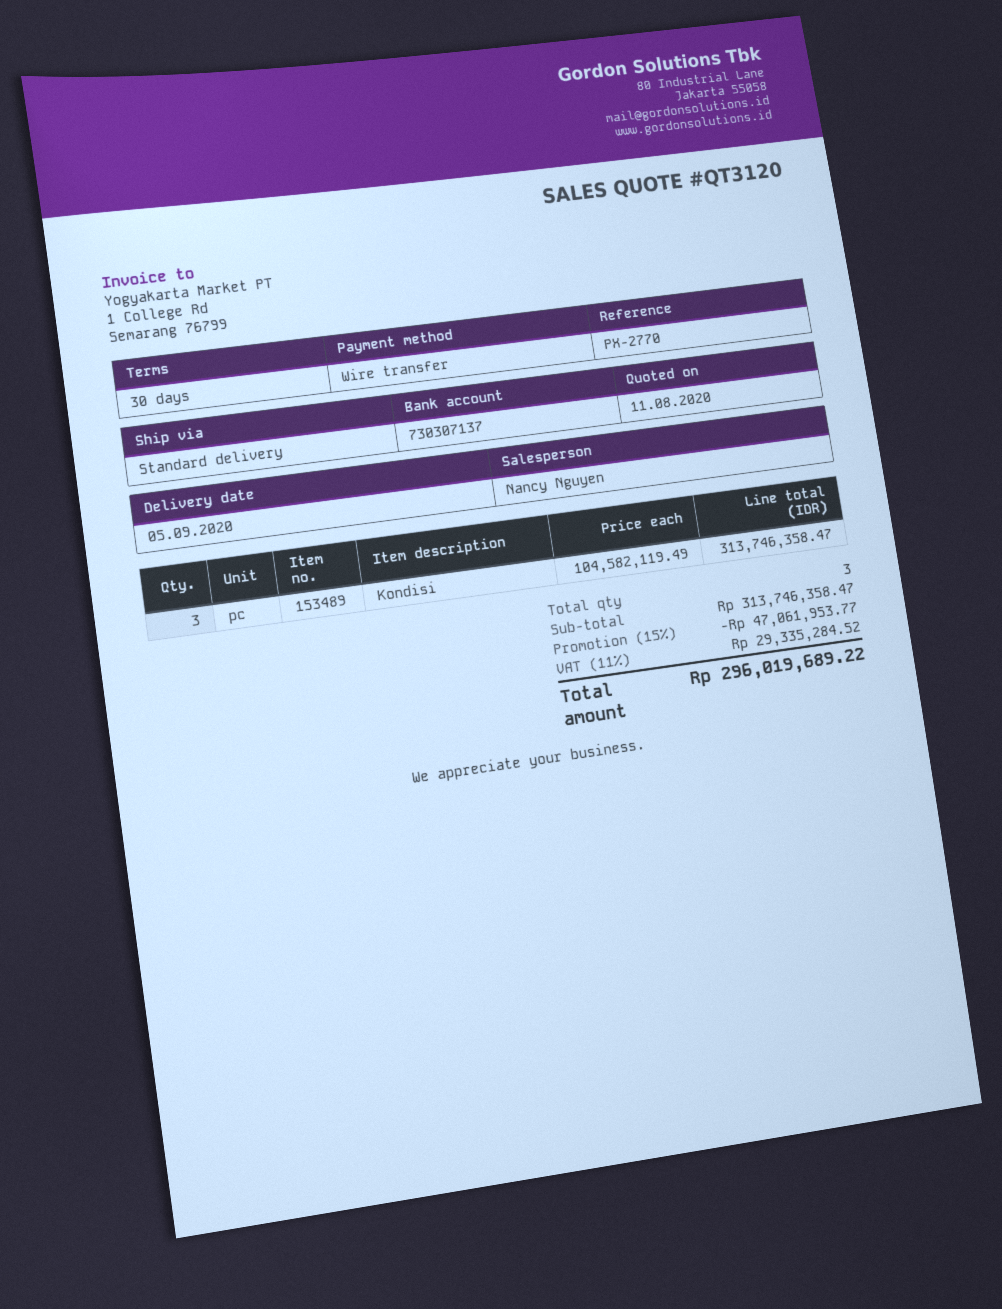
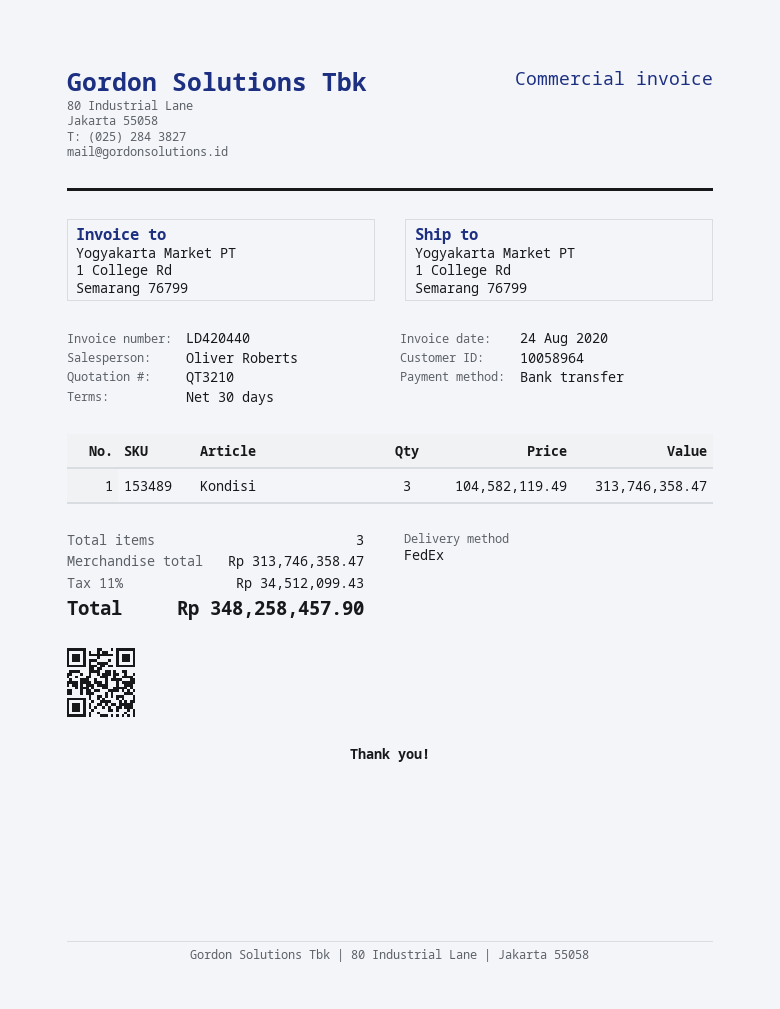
quote number: QT3120 -> QT3210
sales rep: Nancy Nguyen -> Oliver Roberts
shipping method: standard -> FedEx
discount: 15% = 47061953.77 -> none
tax: 11% = 29335284.52 -> 11% = 34512099.43
total: 296019689.22 -> 348258457.90

